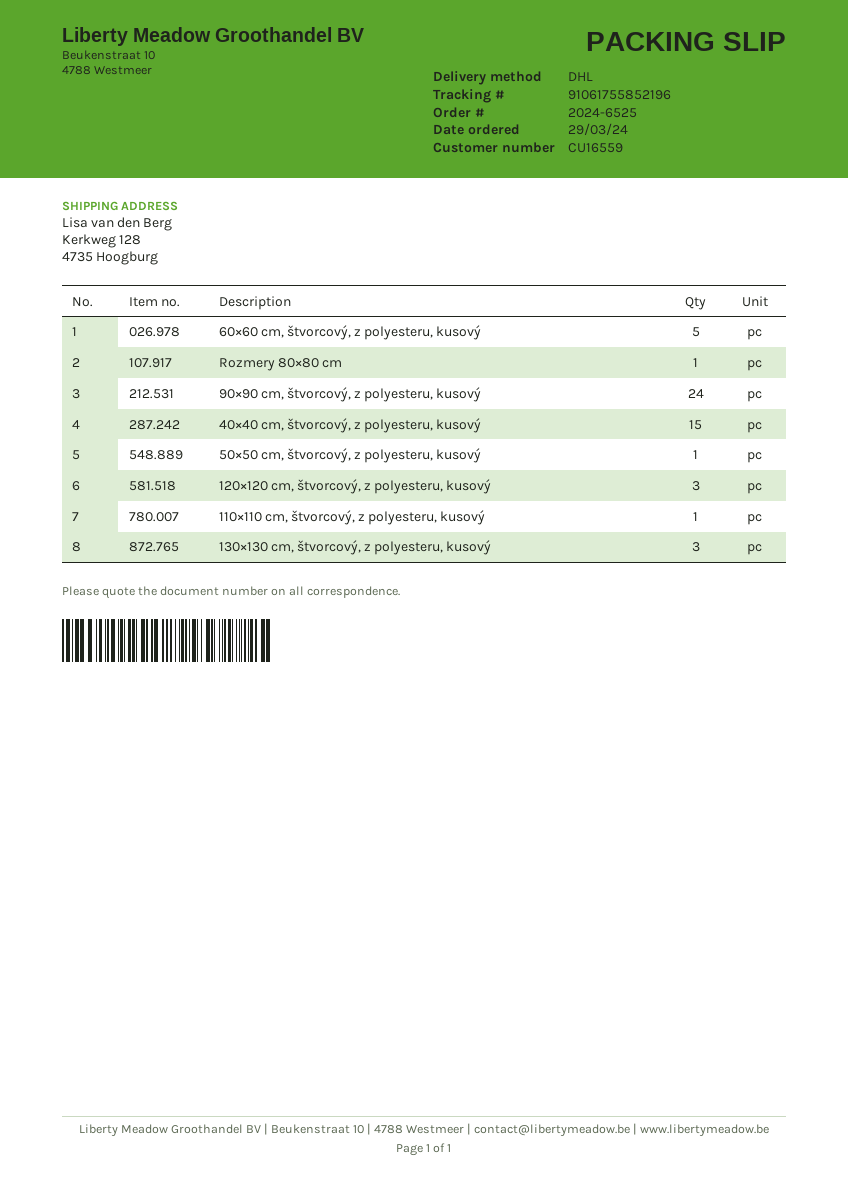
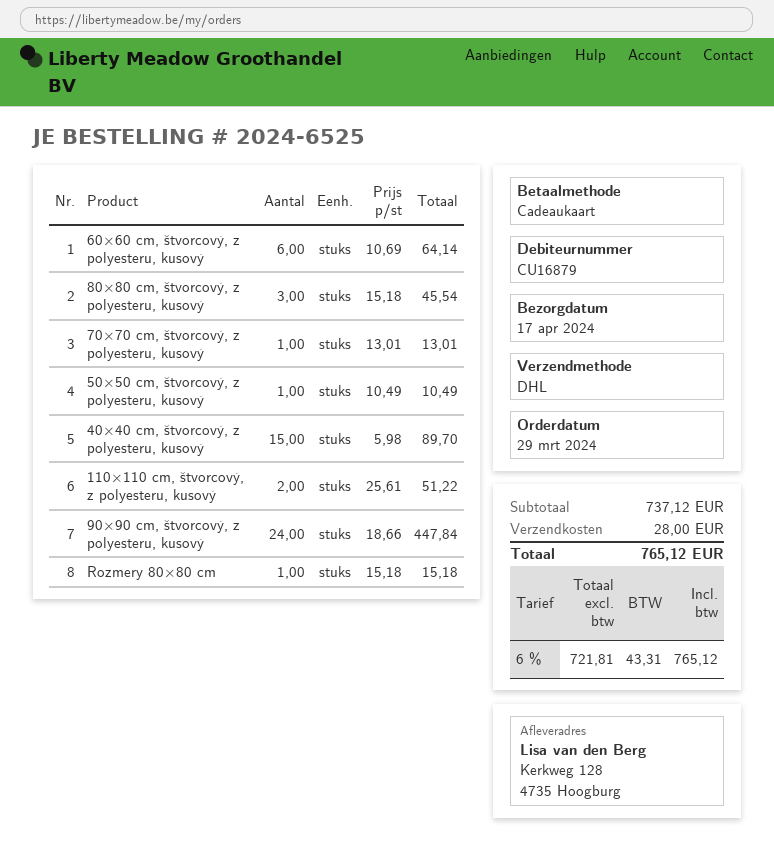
customer number: CU16559 -> CU16879
60×60 cm, štvorcový, z polyesteru, kusový: 5 -> 6
120×120 cm, štvorcový, z polyesteru, kusový: 3 -> none
110×110 cm, štvorcový, z polyesteru, kusový: 1 -> 2
130×130 cm, štvorcový, z polyesteru, kusový: 3 -> none
80×80 cm, štvorcový, z polyesteru, kusový: none -> 3
70×70 cm, štvorcový, z polyesteru, kusový: none -> 1

